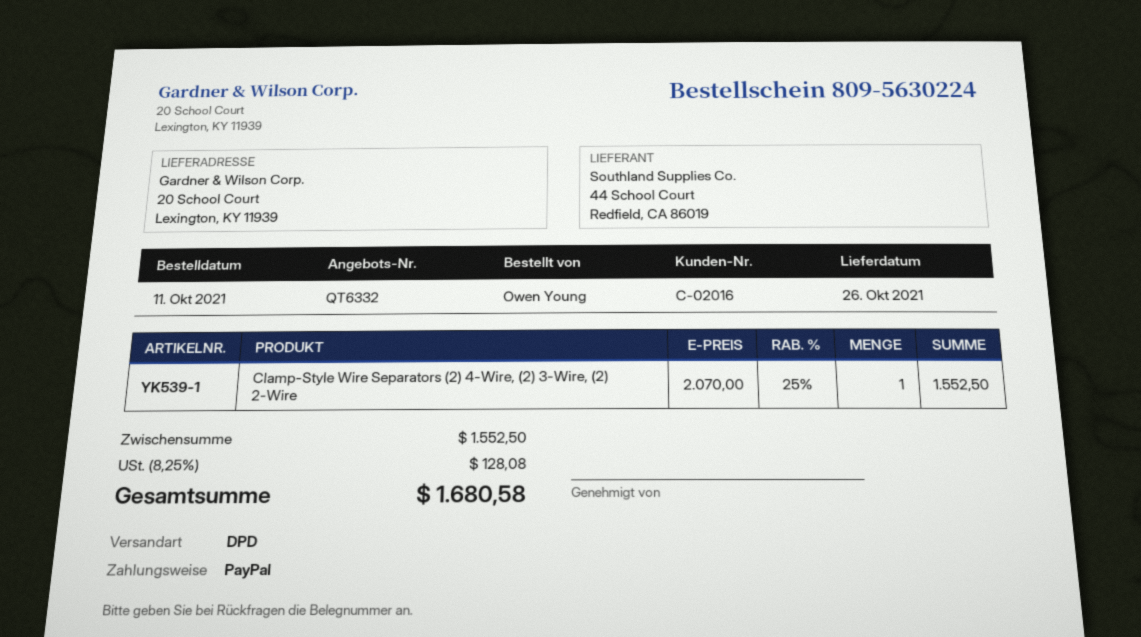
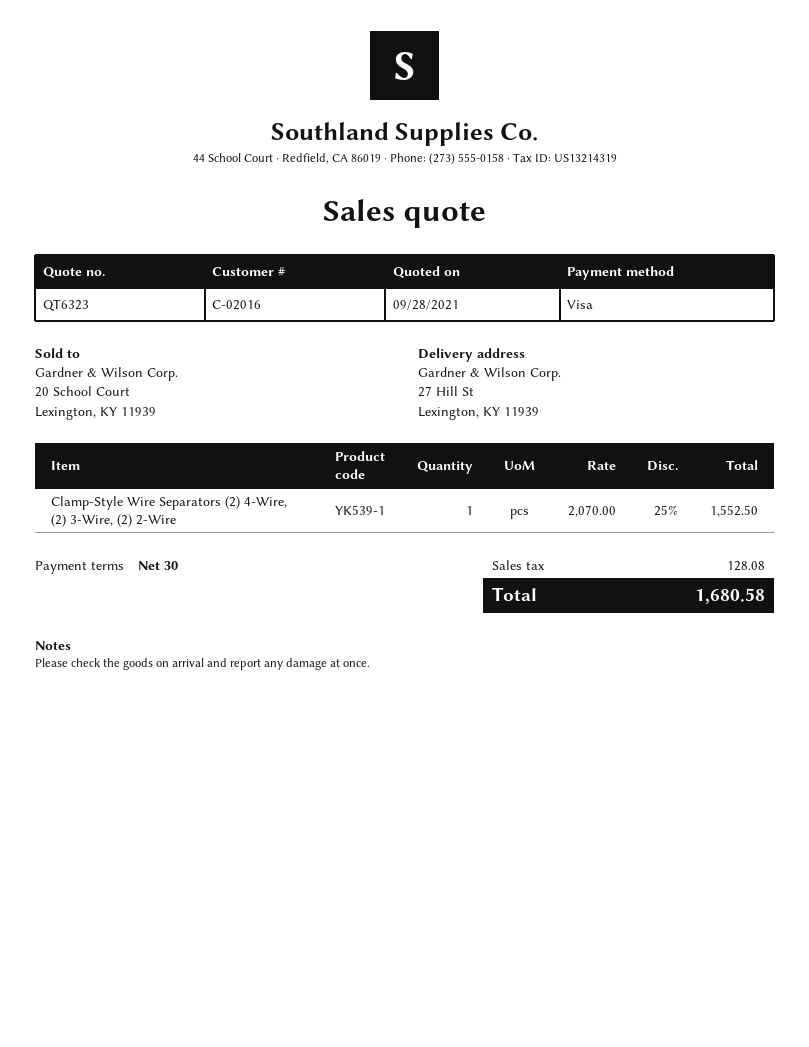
quote number: QT6332 -> QT6323
payment method: PayPal -> Visa
ship to: 20 School Court, Lexington, KY 11939 -> 27 Hill St, Lexington, KY 11939

